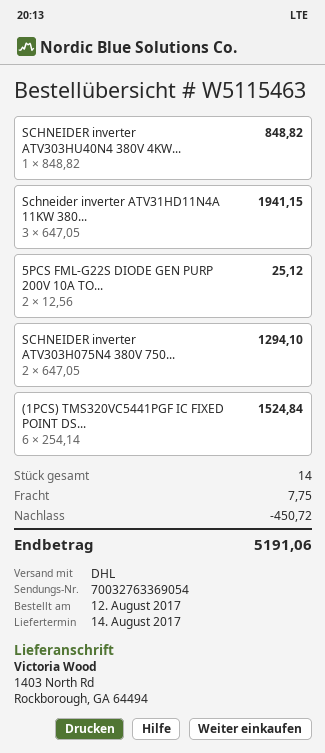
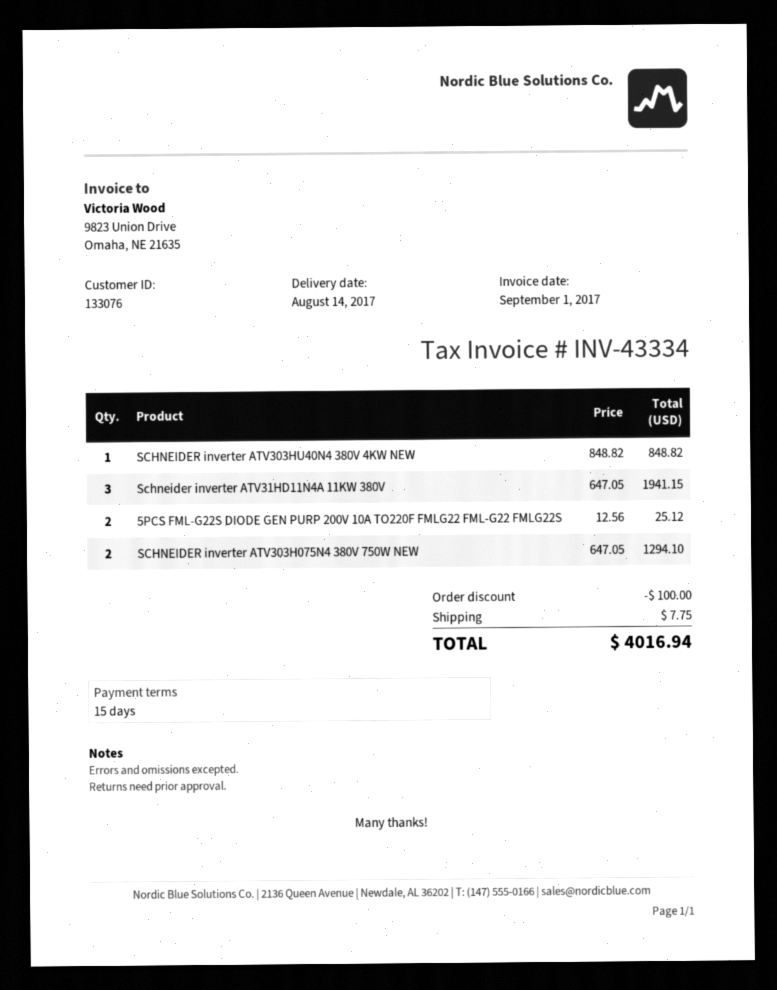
(1PCS) TMS320VC5441PGF IC FIXED POINT DS...: 6 x 254.14 = 1524.84 -> none
discount: 450.72 -> 100.00
total: 5191.06 -> 4016.94

